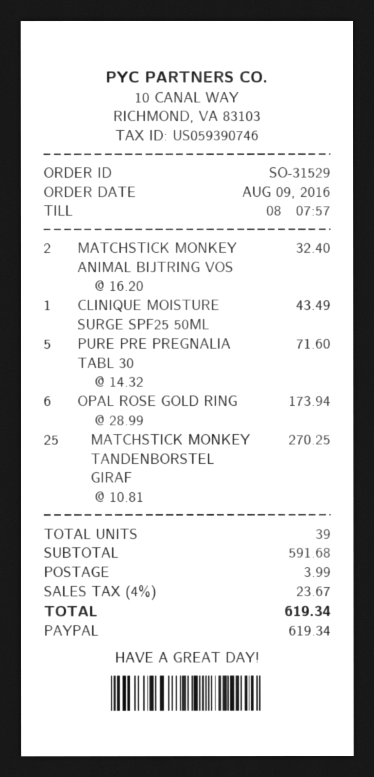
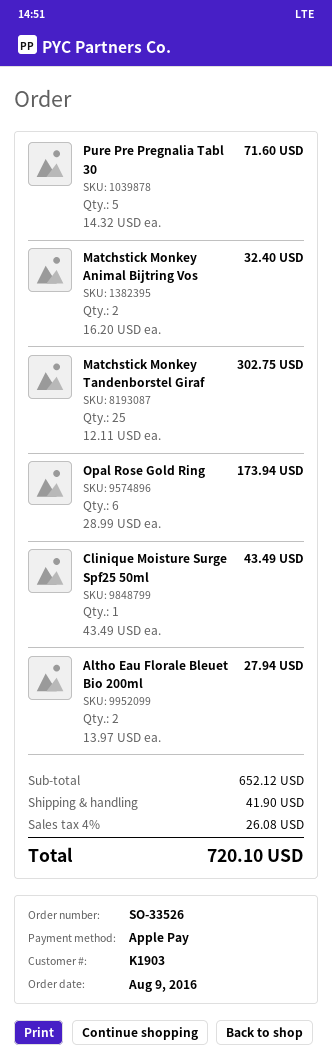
order number: SO-31529 -> SO-33526
payment method: PayPal -> Apple Pay
MATCHSTICK MONKEY TANDENBORSTEL GIRAF: 25 x 10.81 = 270.25 -> 25 x 12.11 = 302.75
Altho Eau Florale Bleuet Bio 200ml: none -> 2 x 13.97 = 27.94
subtotal: 591.68 -> 652.12
shipping: 3.99 -> 41.90
tax: 4% = 23.67 -> 4% = 26.08
total: 619.34 -> 720.10

